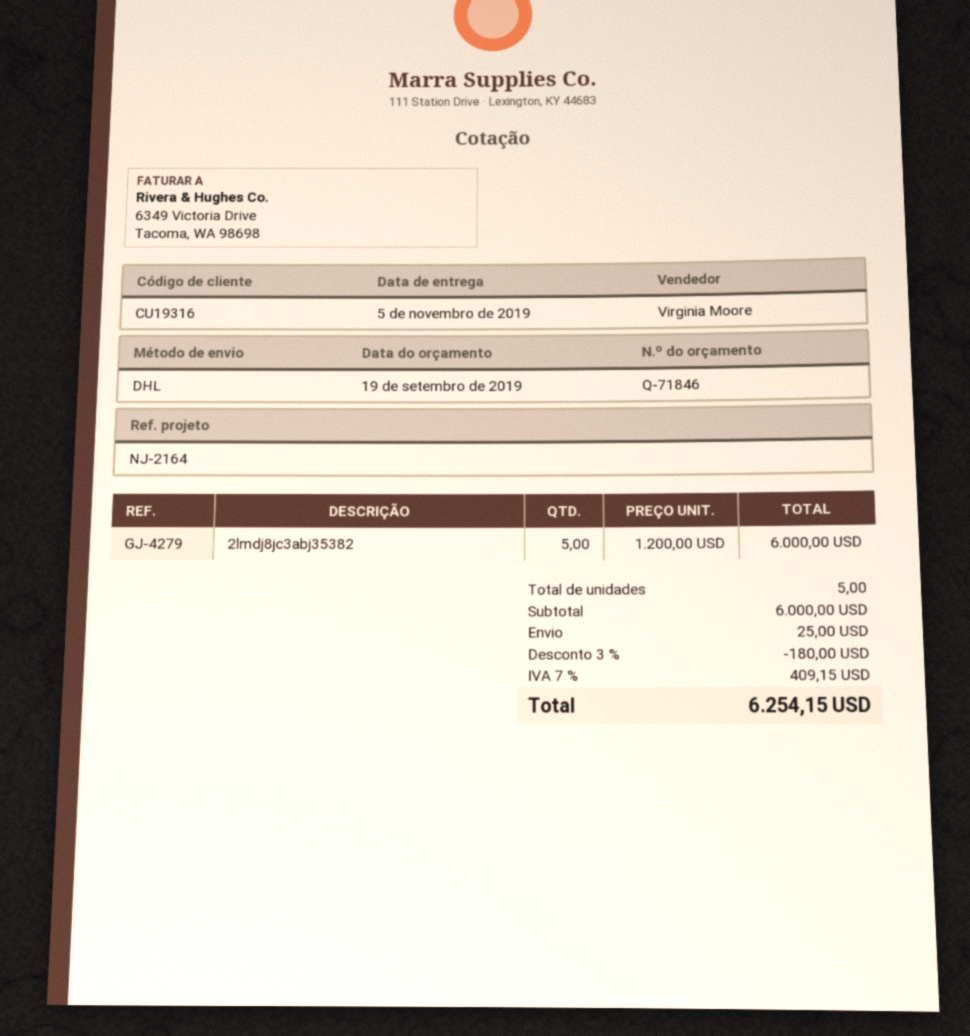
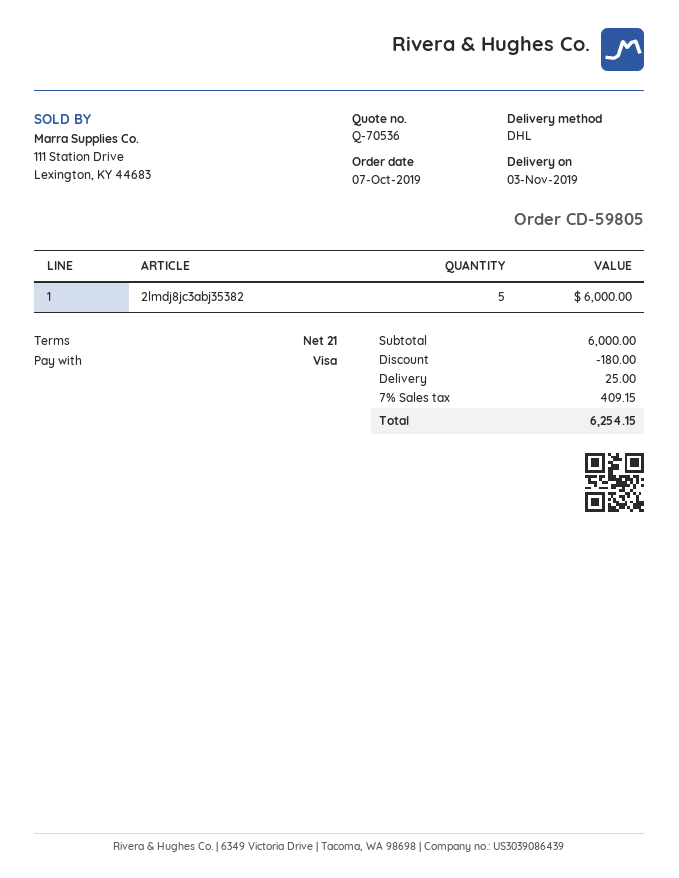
quote number: Q-71846 -> Q-70536
delivery date: 2019-11-05 -> 2019-11-03

